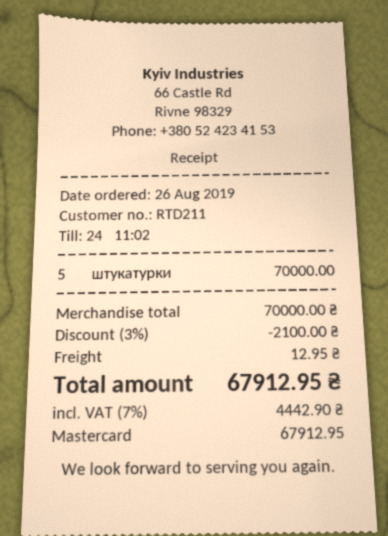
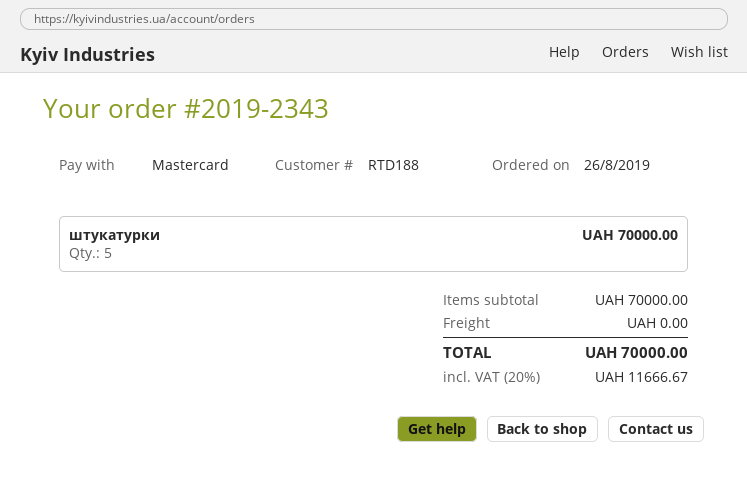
customer number: RTD211 -> RTD188
discount: 3% = 2100.00 -> none
shipping: 12.95 -> 0.00
tax: 7% = 4442.90 -> 20% = 11666.67
total: 67912.95 -> 70000.00

